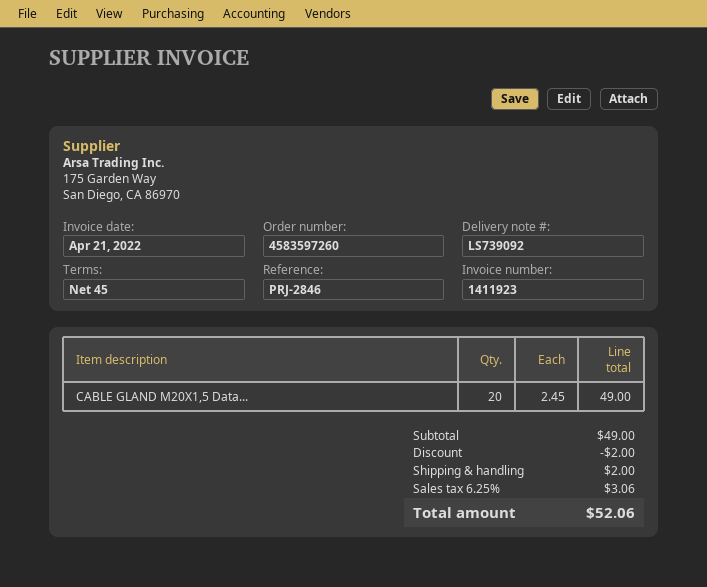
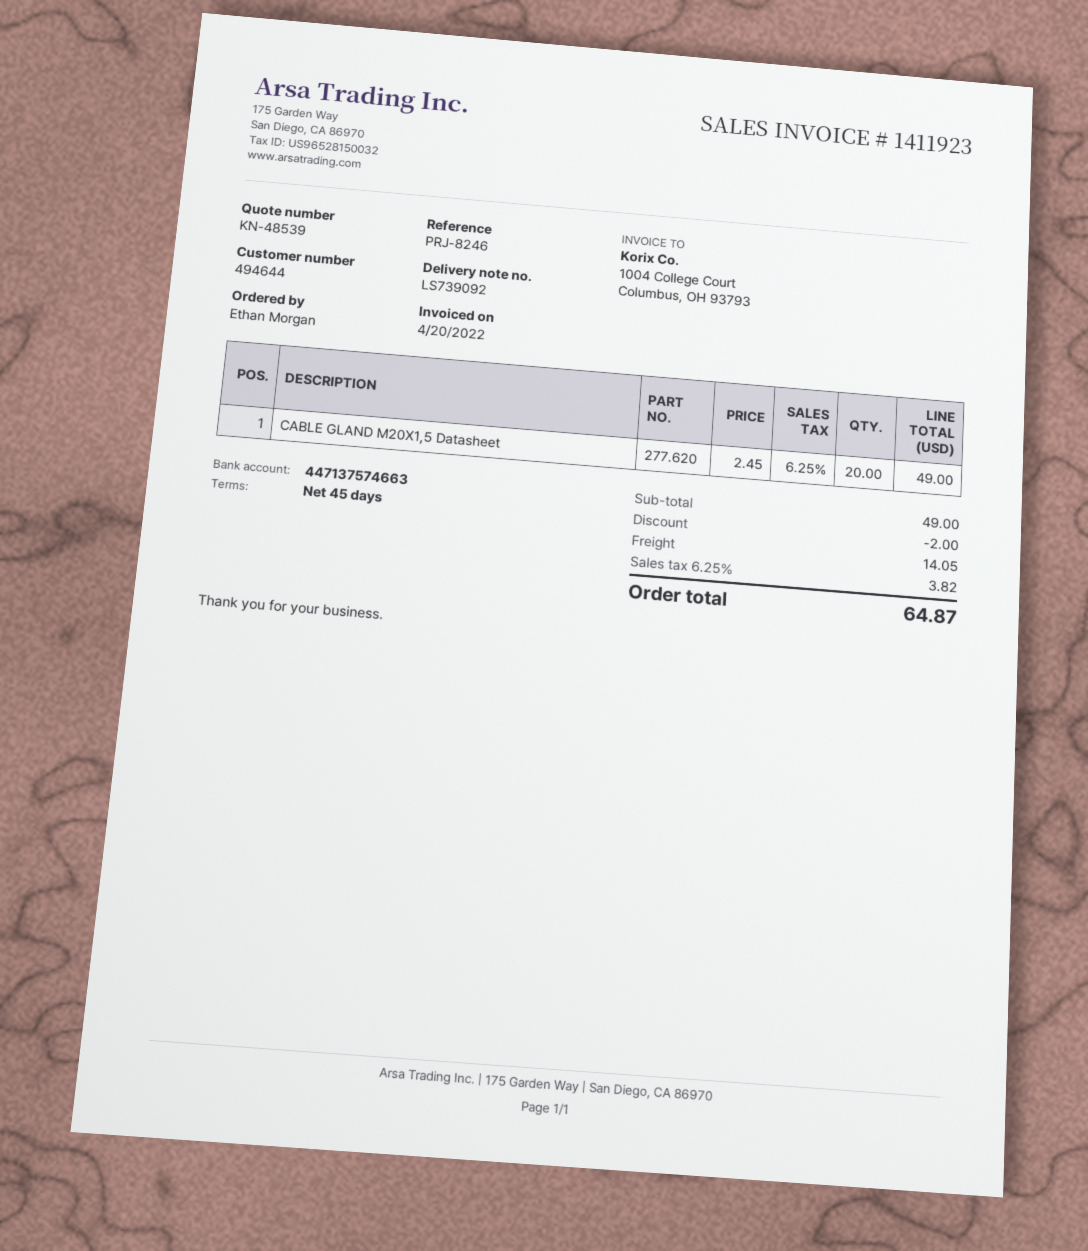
invoice date: 2022-04-21 -> 2022-04-20
reference: PRJ-2846 -> PRJ-8246
shipping: 2.00 -> 14.05
tax: 6.25% = 3.06 -> 6.25% = 3.82
total: 52.06 -> 64.87

